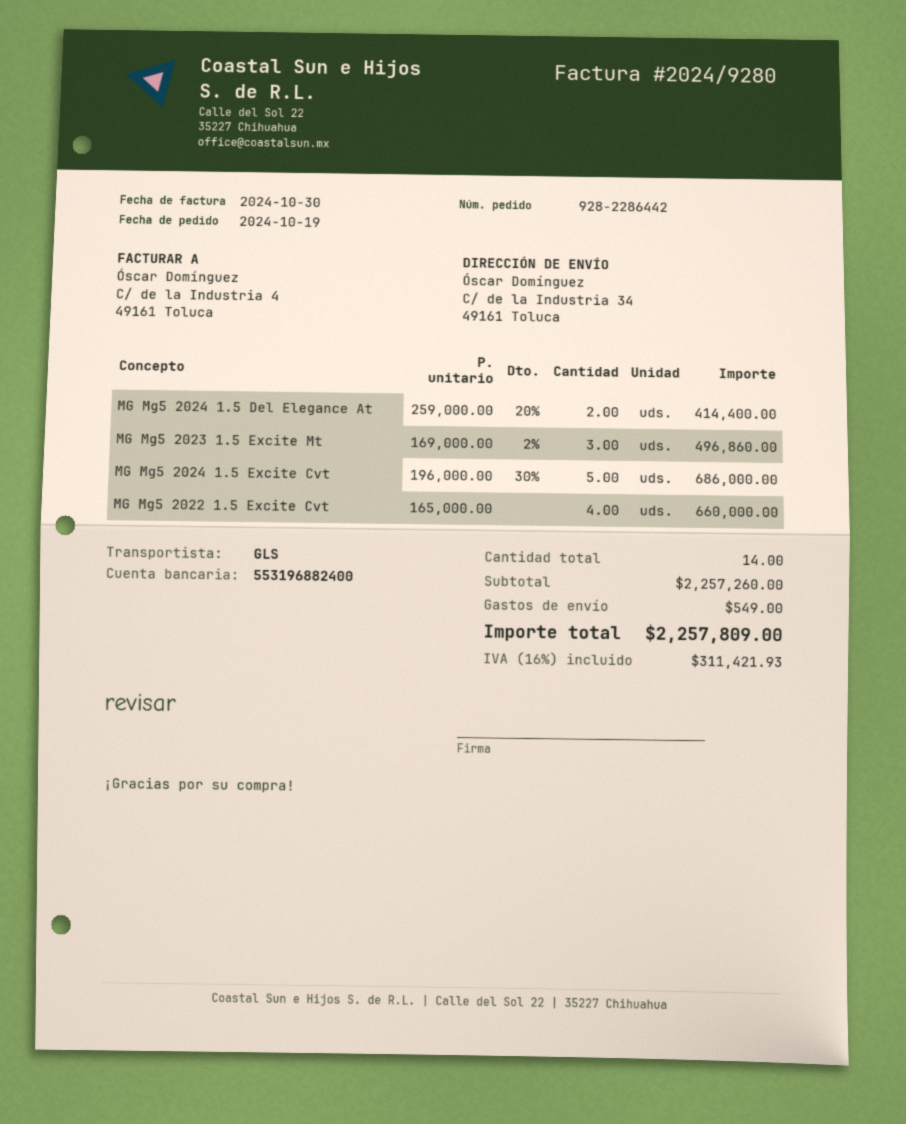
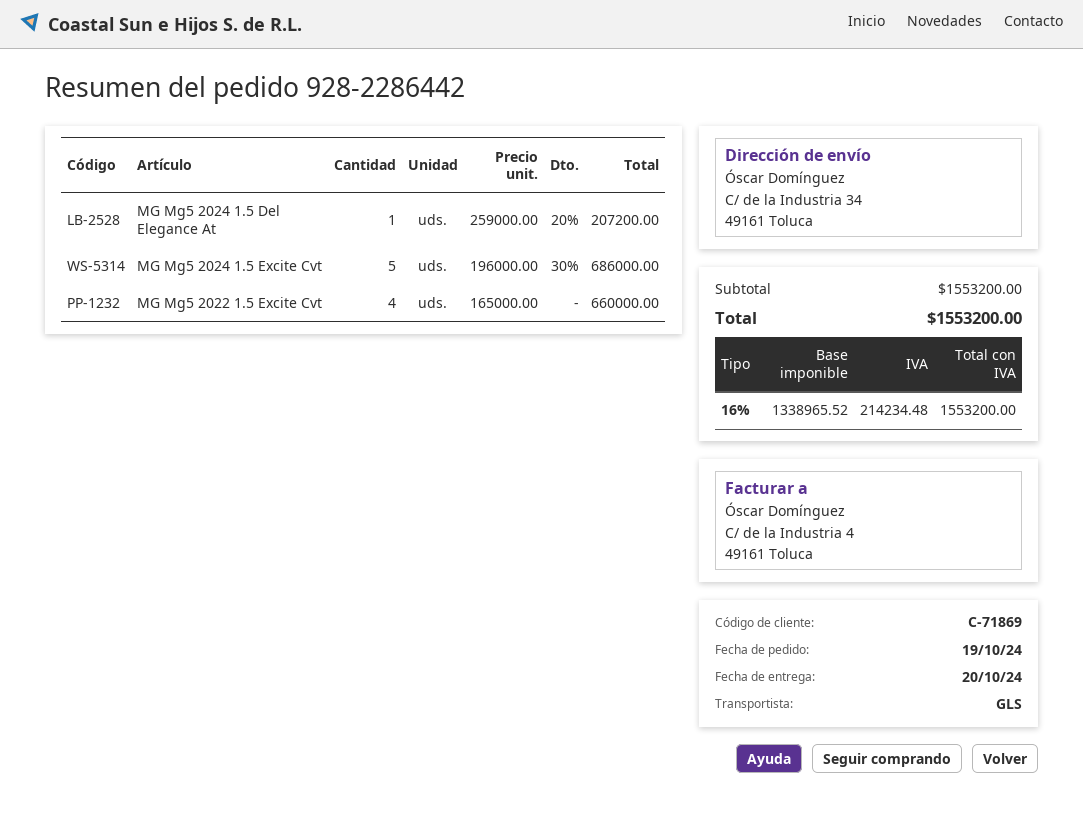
MG Mg5 2024 1.5 Del Elegance At: 2 x 259000.00 - 20% = 414400.00 -> 1 x 259000.00 - 20% = 207200.00
MG Mg5 2023 1.5 Excite Mt: 3 x 169000.00 - 2% = 496860.00 -> none
subtotal: 2257260.00 -> 1553200.00
shipping: 549.00 -> none
tax: 16% = 311421.93 -> 16% = 214234.48
total: 2257809.00 -> 1553200.00

